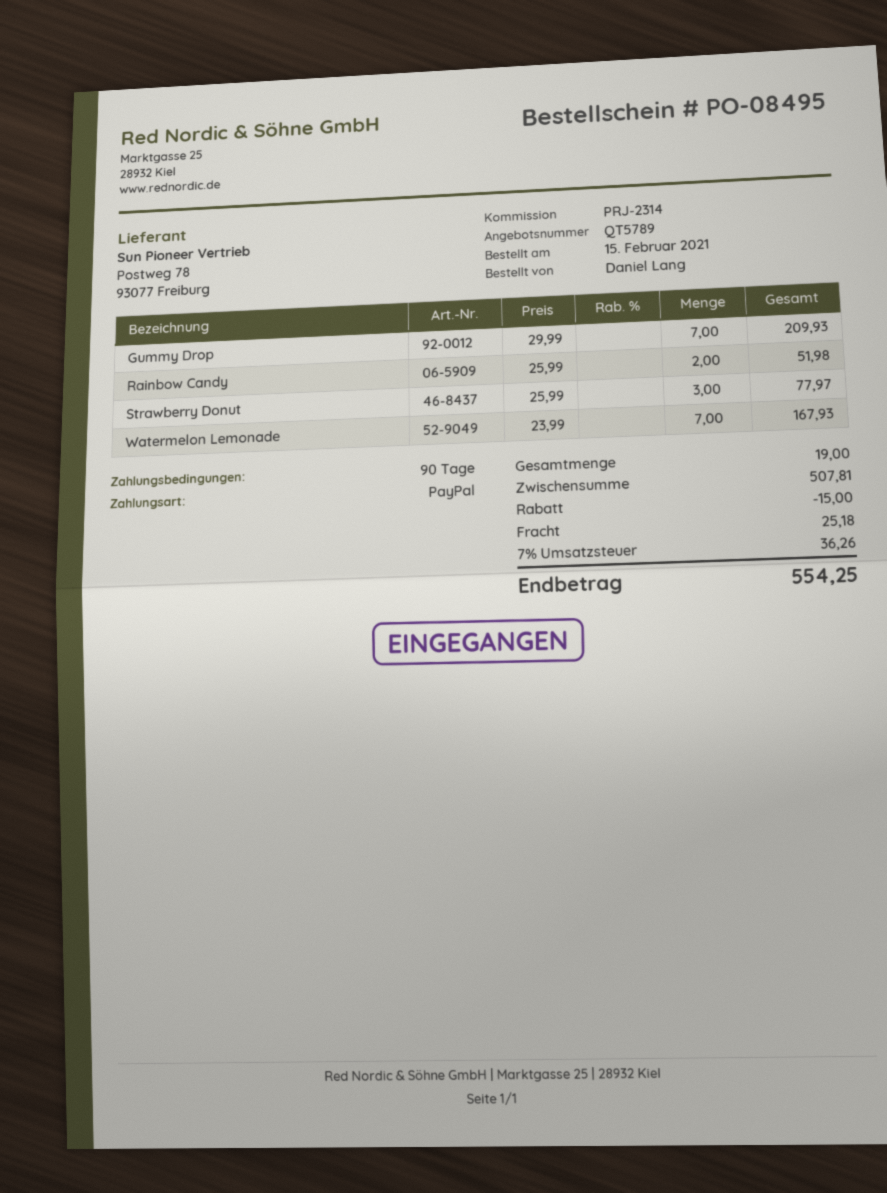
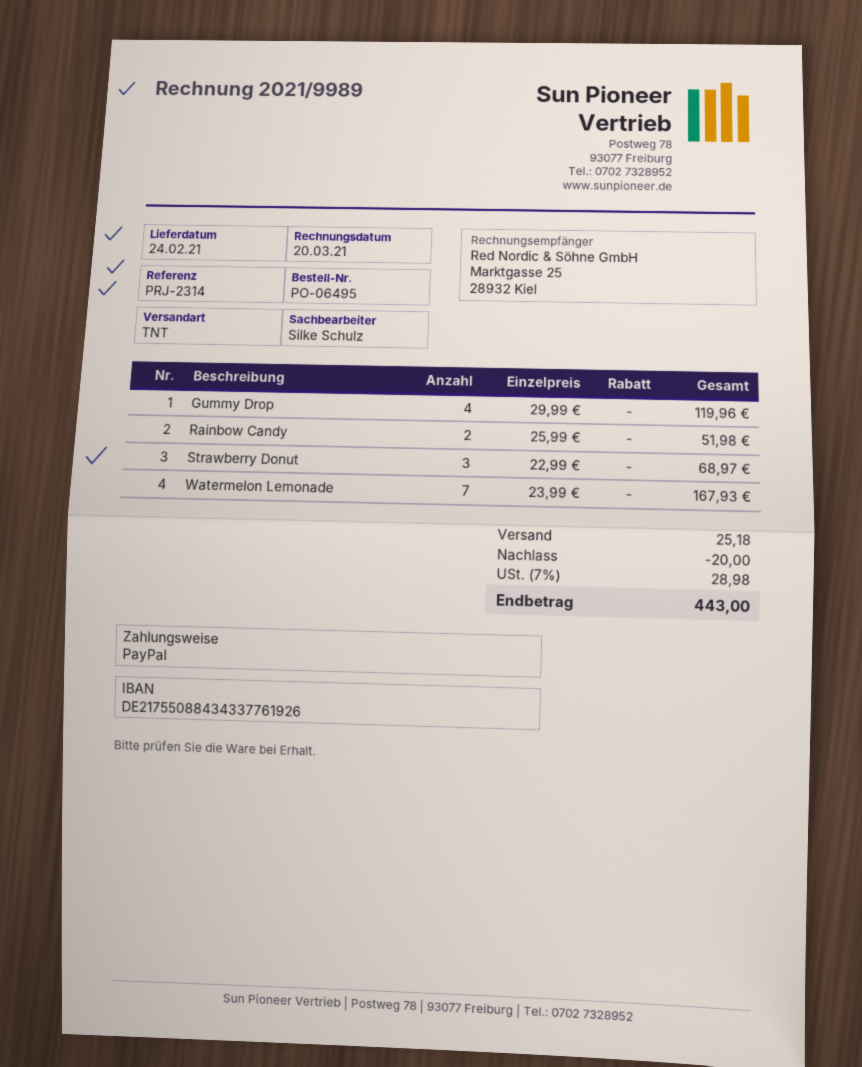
order number: PO-08495 -> PO-06495
Gummy Drop: 7 x 29.99 = 209.93 -> 4 x 29.99 = 119.96
Strawberry Donut: 3 x 25.99 = 77.97 -> 3 x 22.99 = 68.97
discount: 15.00 -> 20.00
tax: 7% = 36.26 -> 7% = 28.98
total: 554.25 -> 443.00

